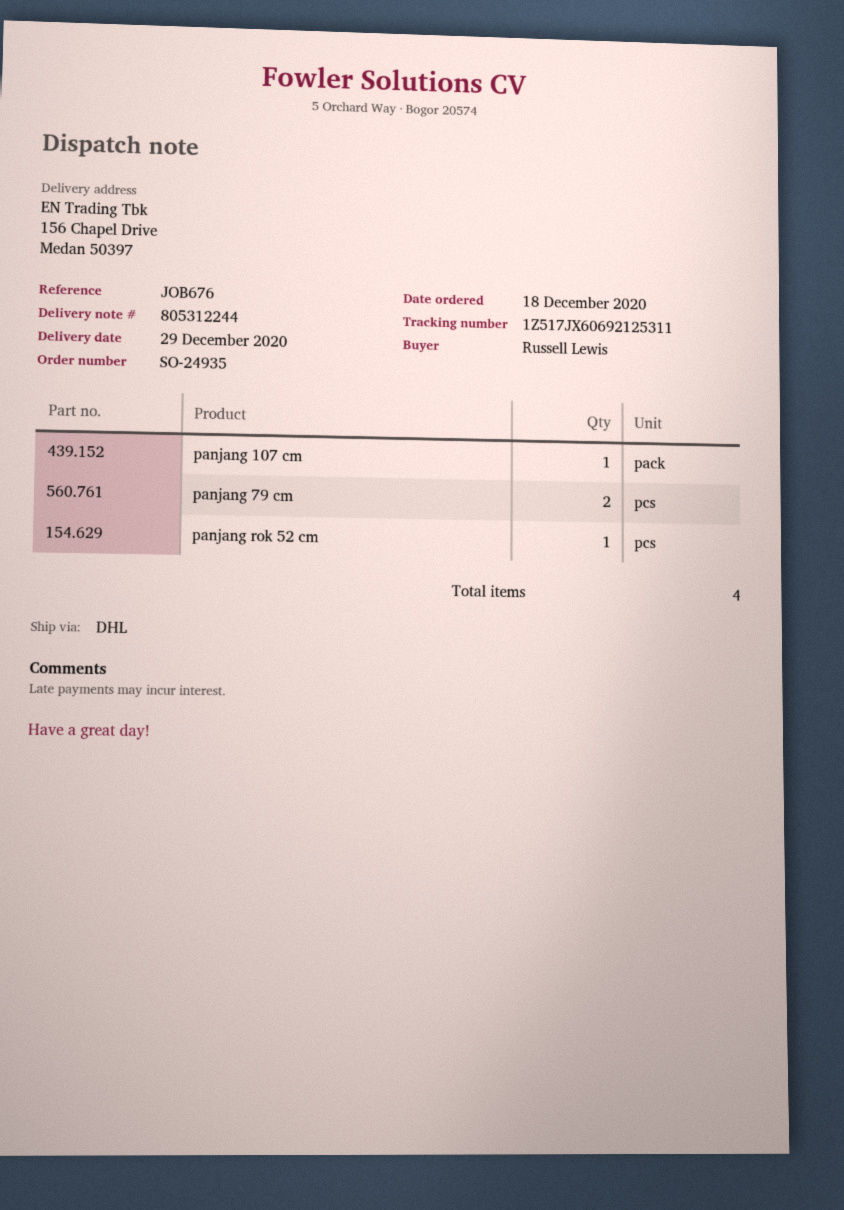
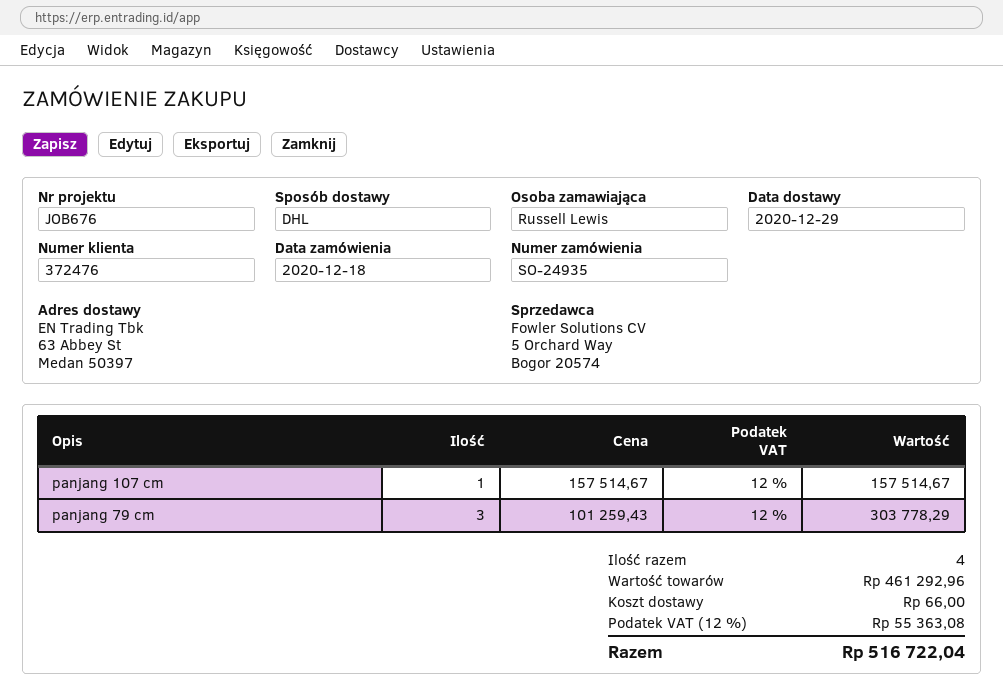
ship to: 156 Chapel Drive, Medan 50397 -> 63 Abbey St, Medan 50397
panjang 79 cm: 2 -> 3
panjang rok 52 cm: 1 -> none

